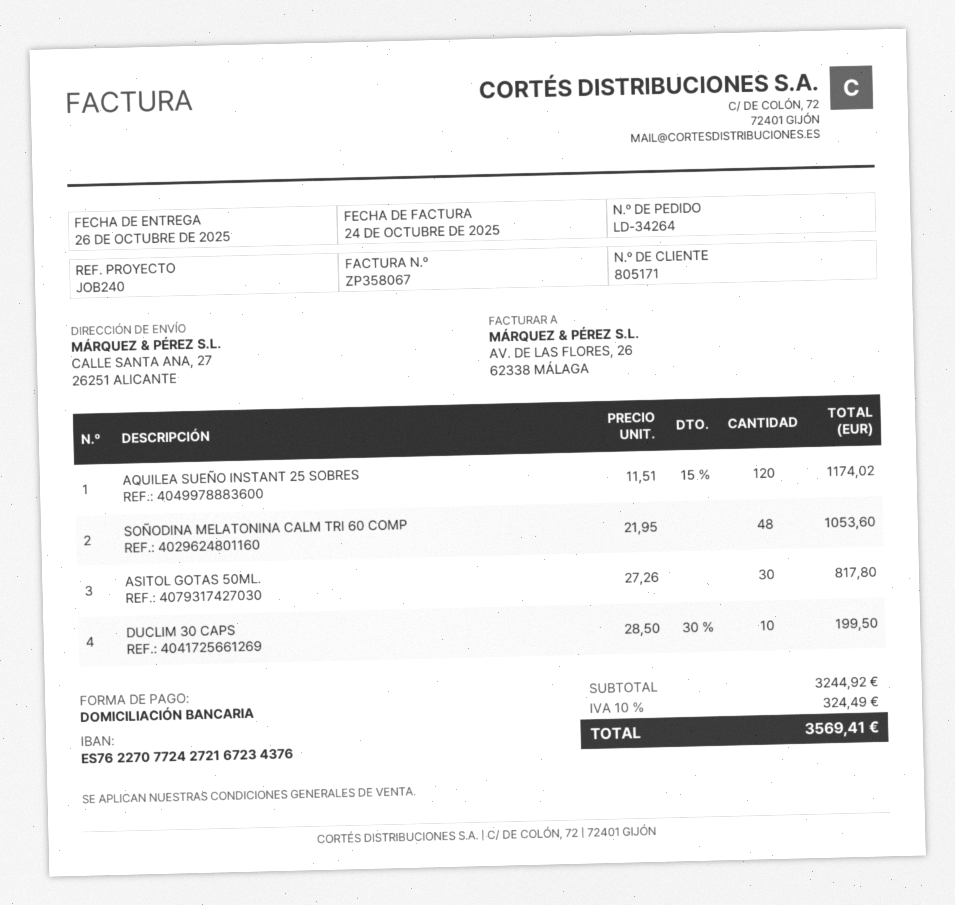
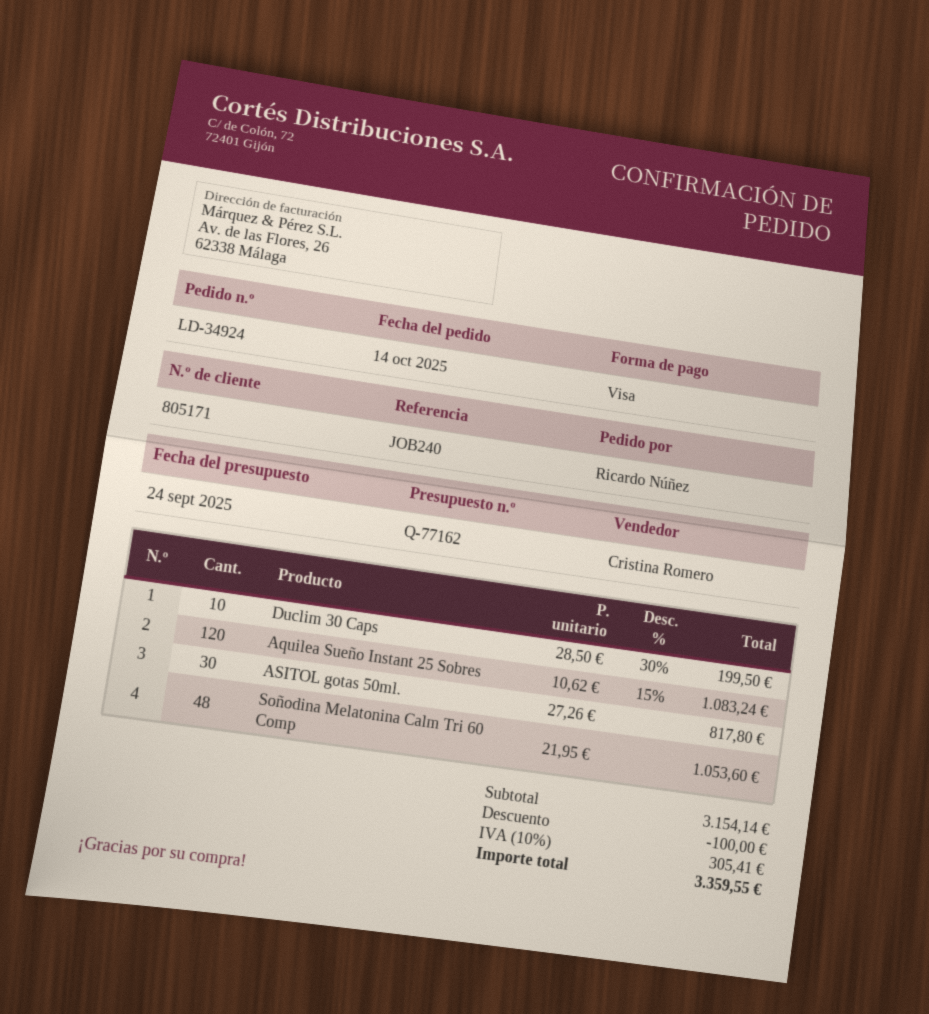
order number: LD-34264 -> LD-34924
payment method: direct debit -> Visa
AQUILEA SUEÑO INSTANT 25 SOBRES: 120 x 11.51 - 15% = 1174.02 -> 120 x 10.62 - 15% = 1083.24
subtotal: 3244.92 -> 3154.14
discount: none -> 100.00
tax: 10% = 324.49 -> 10% = 305.41
total: 3569.41 -> 3359.55

